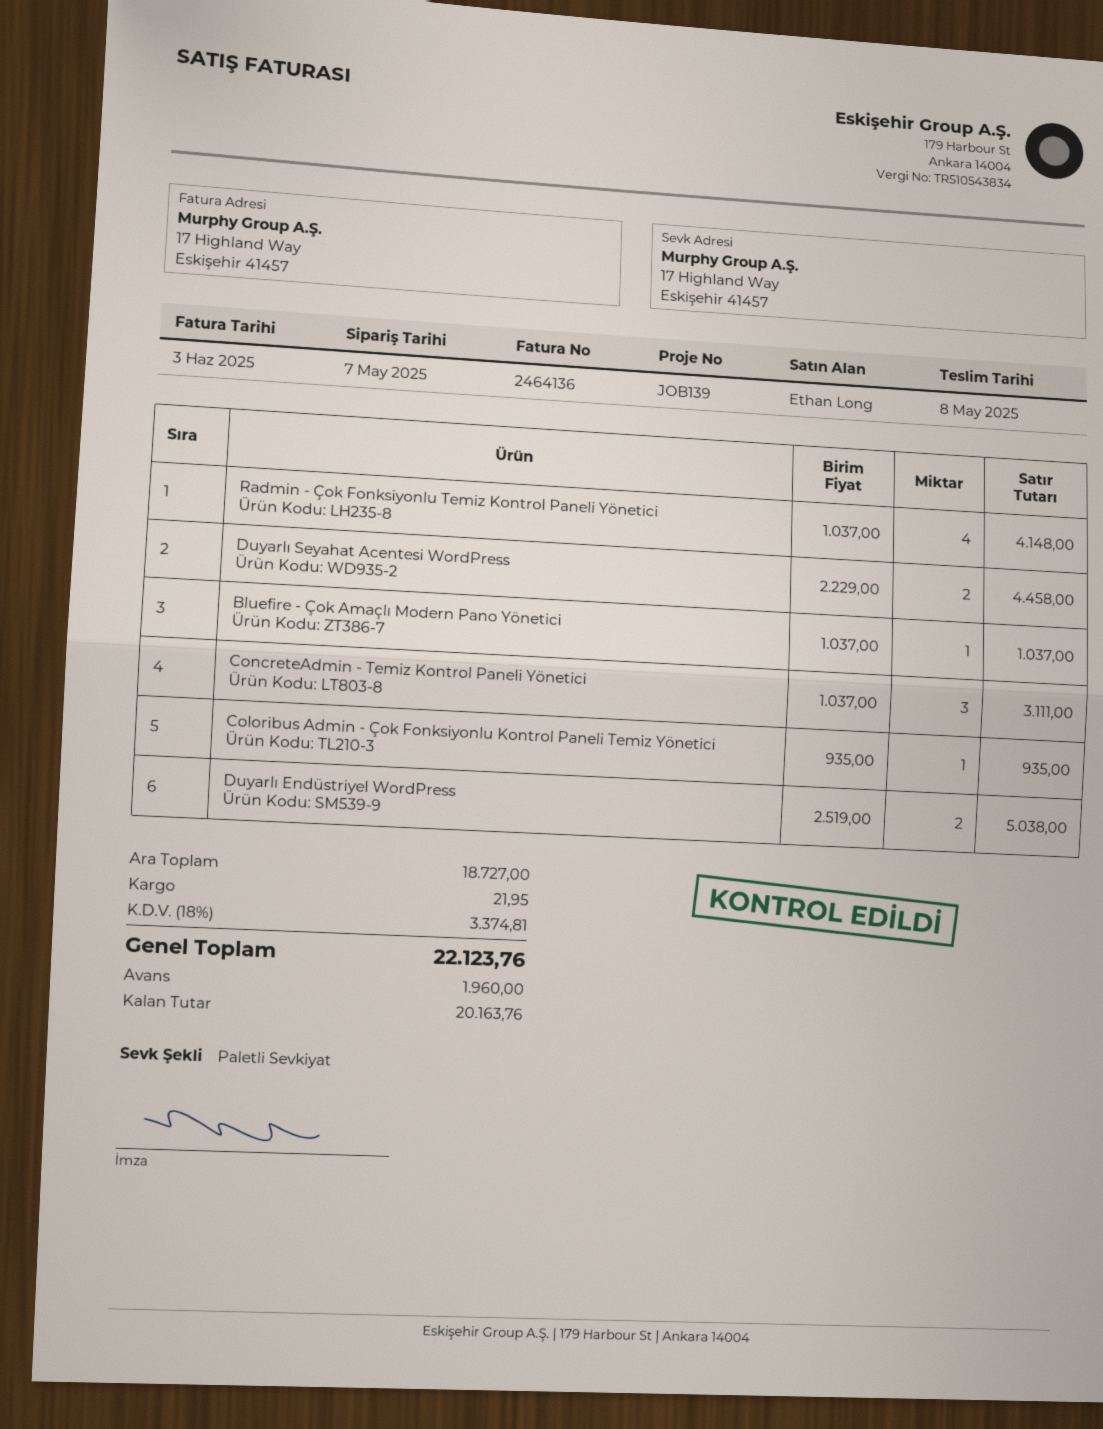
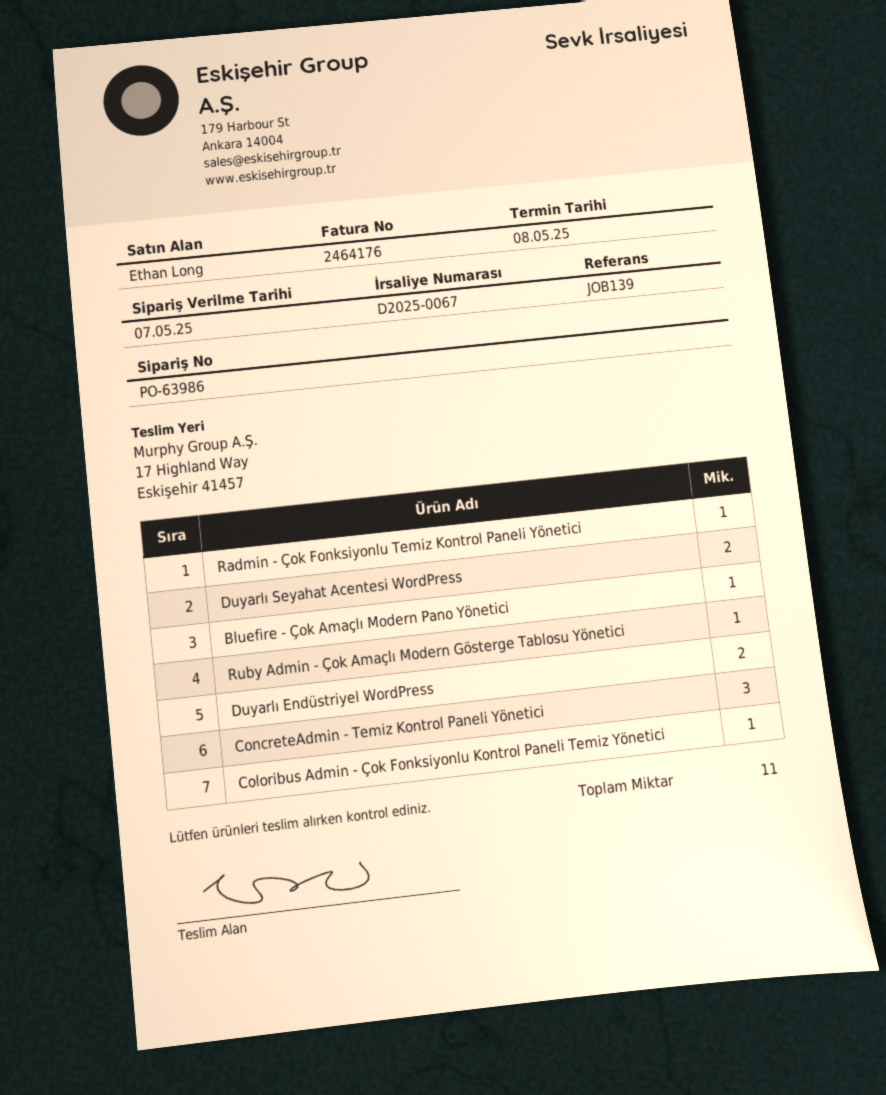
invoice number: 2464136 -> 2464176
Radmin - Çok Fonksiyonlu Temiz Kontrol Paneli Yönetici: 4 -> 1
Ruby Admin - Çok Amaçlı Modern Gösterge Tablosu Yönetici: none -> 1

